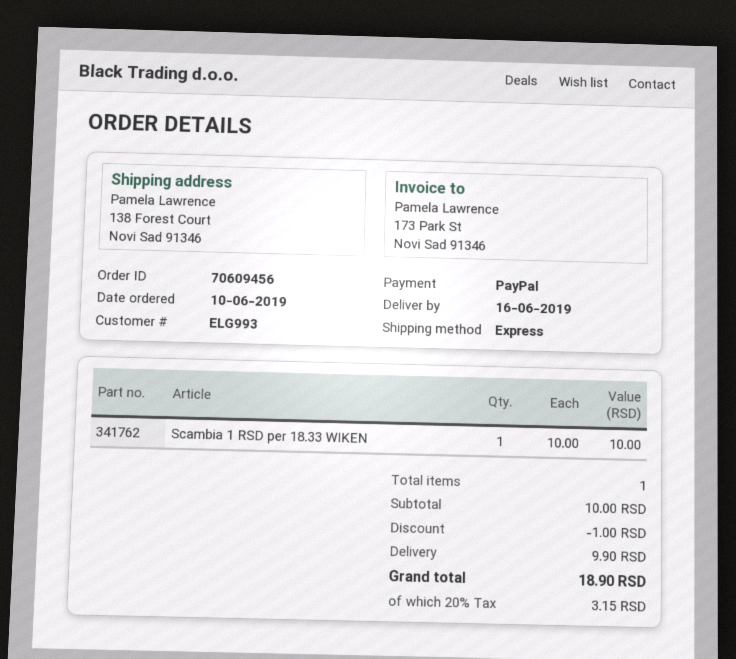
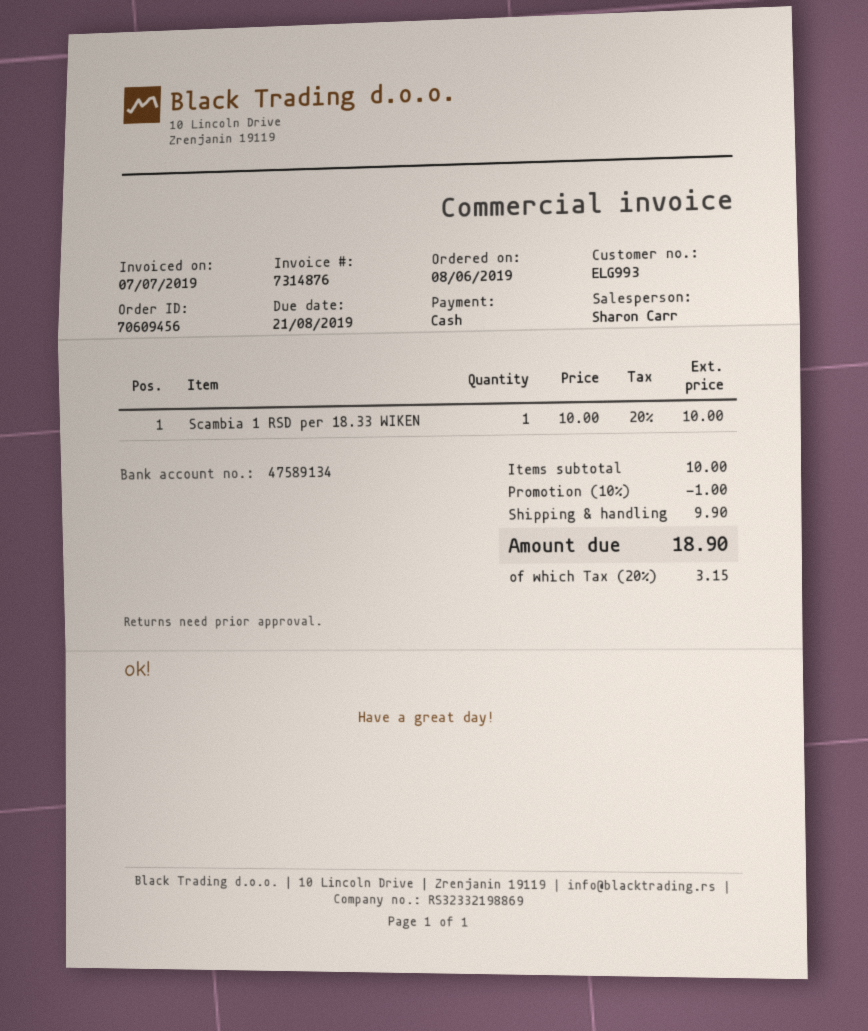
order date: 2019-06-10 -> 2019-06-08
payment method: PayPal -> cash

